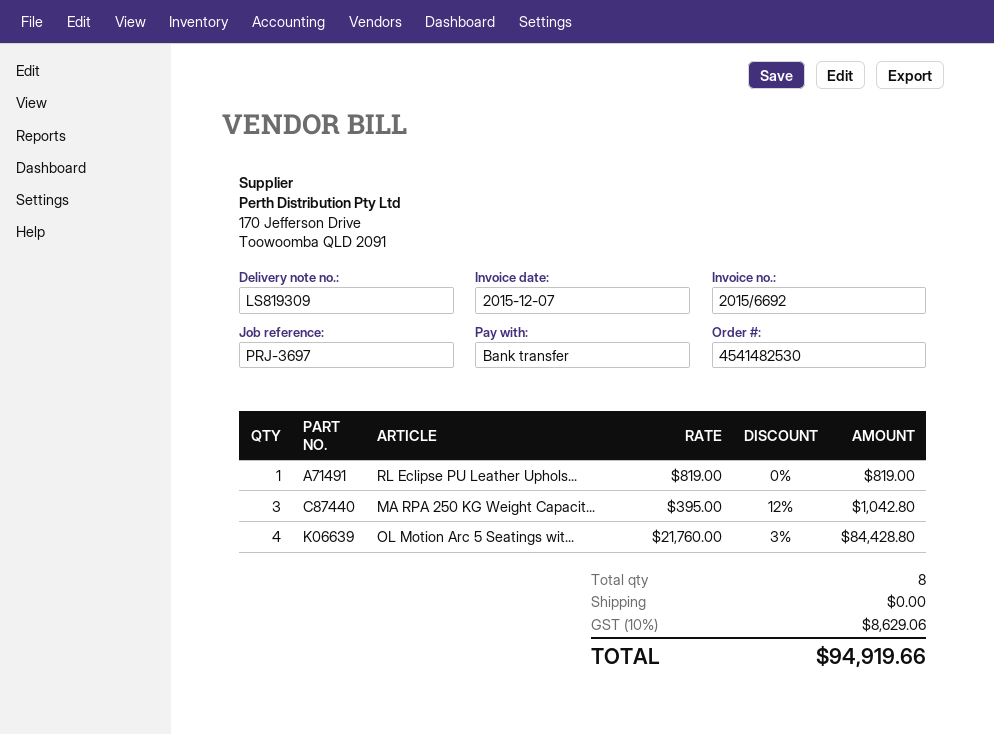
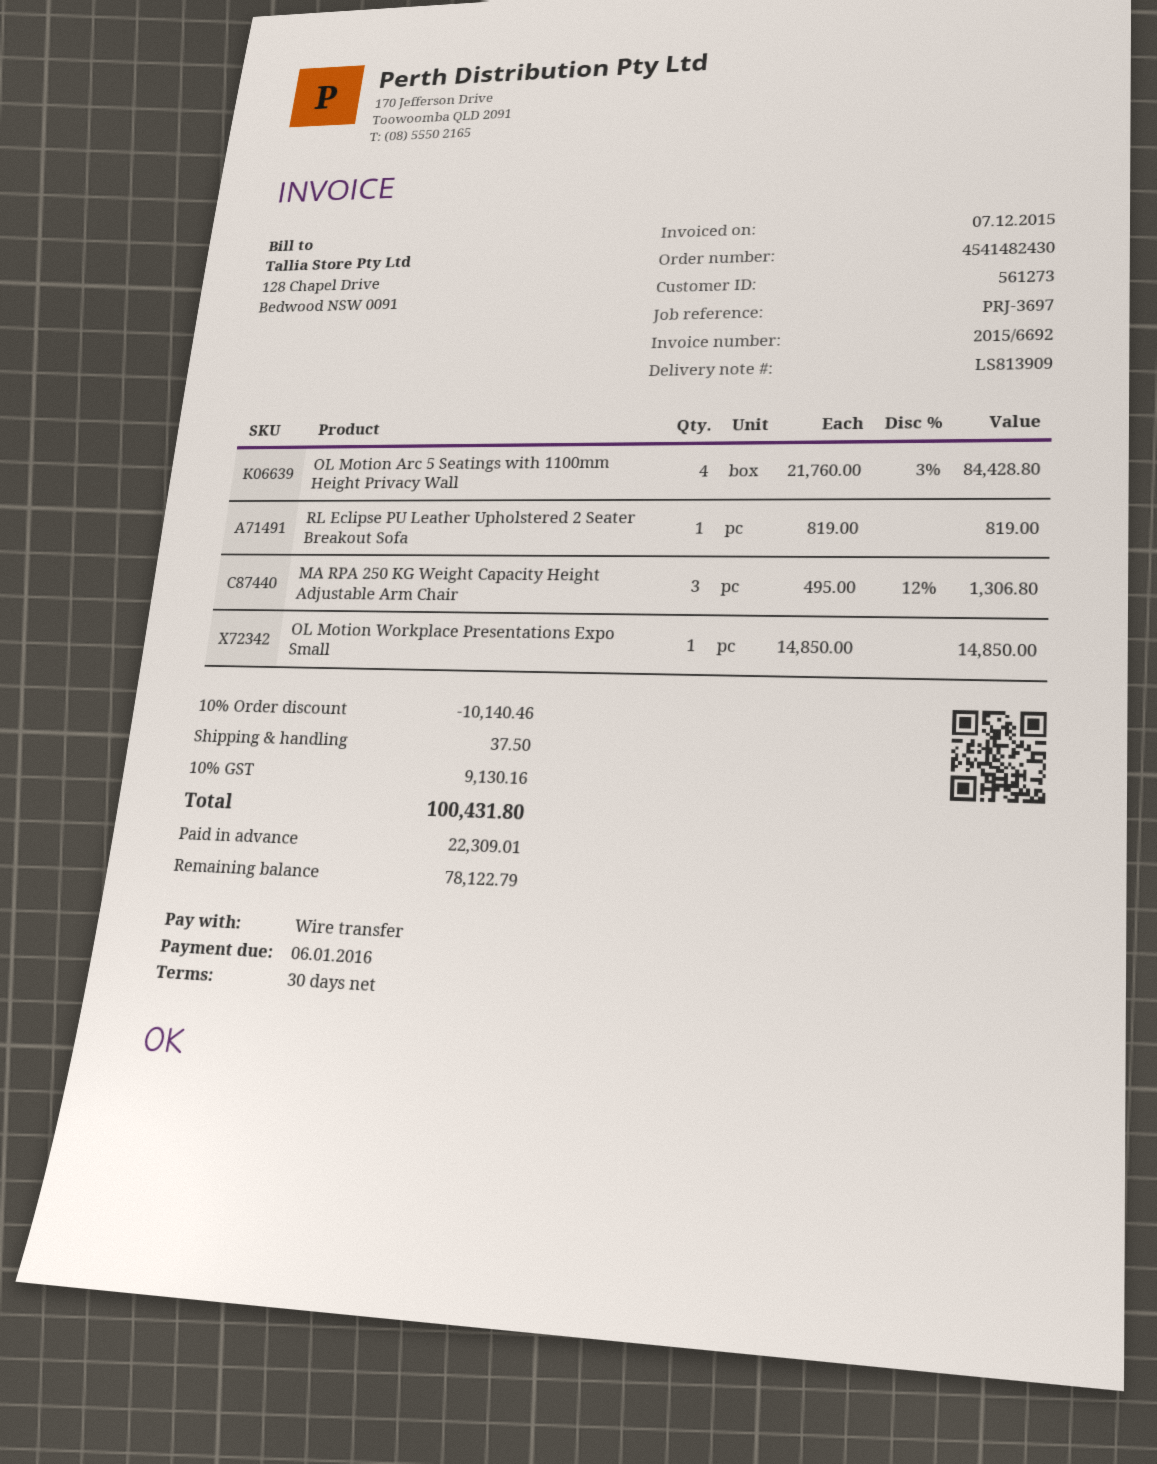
order number: 4541482530 -> 4541482430
delivery note number: LS819309 -> LS813909
MA RPA 250 KG Weight Capacit...: 3 x 395.00 - 12% = 1042.80 -> 3 x 495.00 - 12% = 1306.80
OL Motion Workplace Presentations Expo Small: none -> 1 x 14850.00 = 14850.00
discount: none -> 10% = 10140.46
shipping: 0.00 -> 37.50
tax: 10% = 8629.06 -> 10% = 9130.16
total: 94919.66 -> 100431.80

